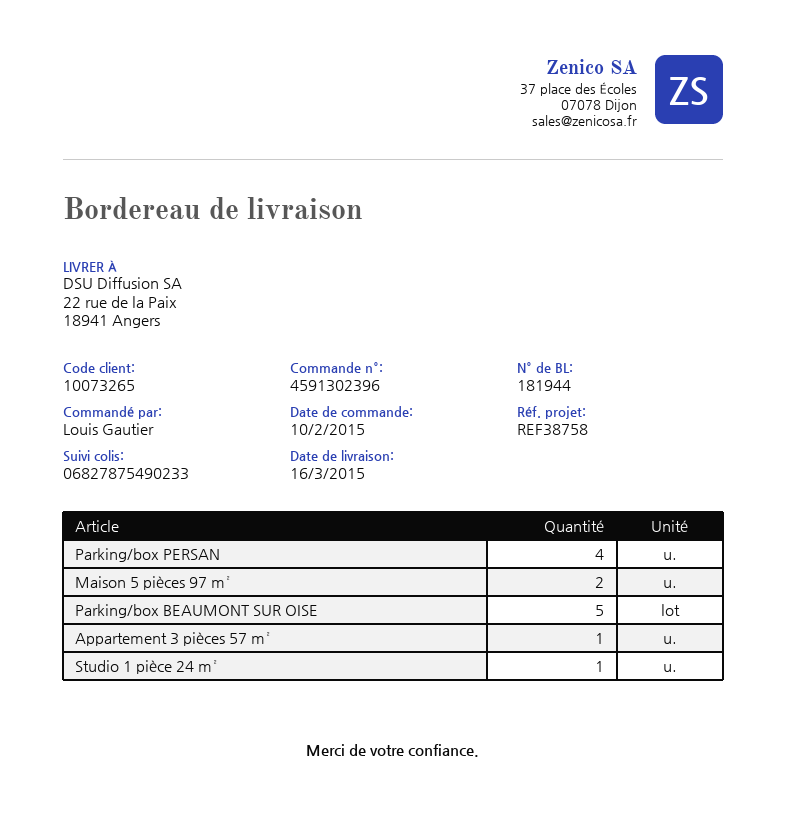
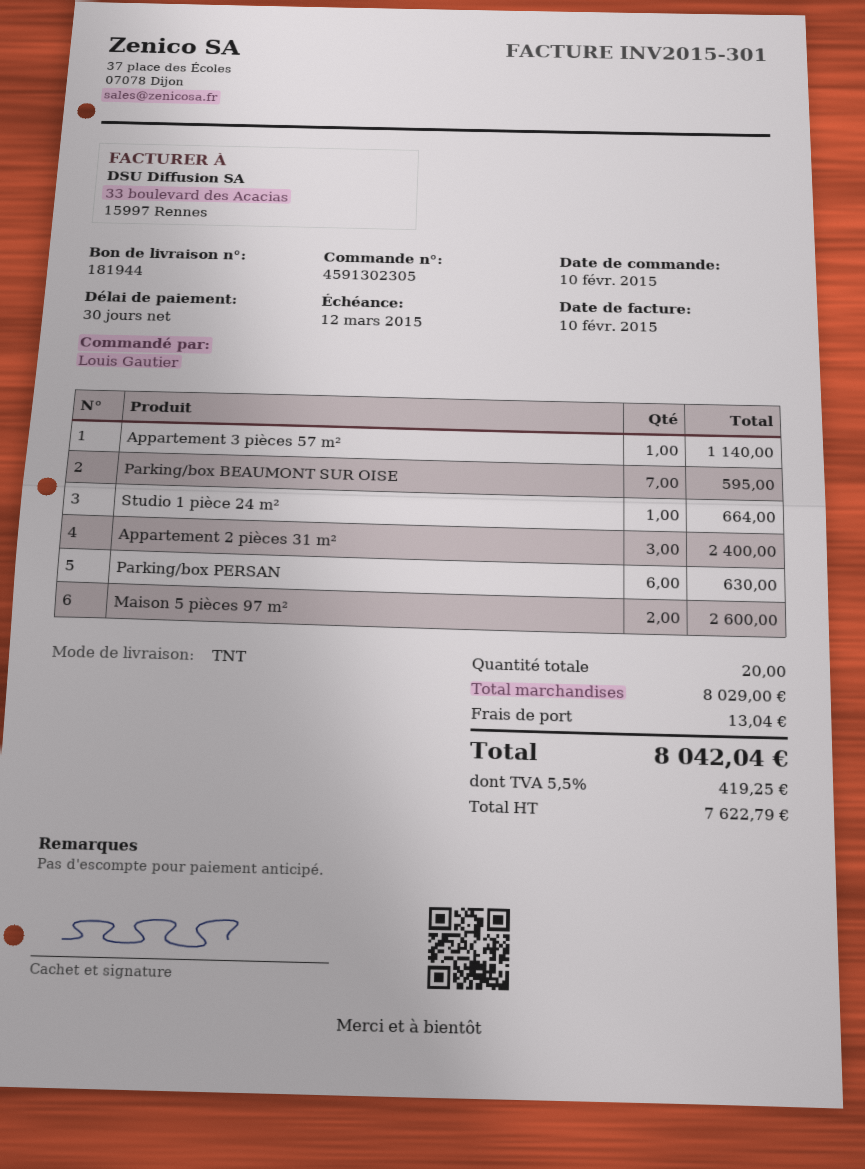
order number: 4591302396 -> 4591302305
Parking/box PERSAN: 4 -> 6
Parking/box BEAUMONT SUR OISE: 5 -> 7
Appartement 2 pièces 31 m²: none -> 3

